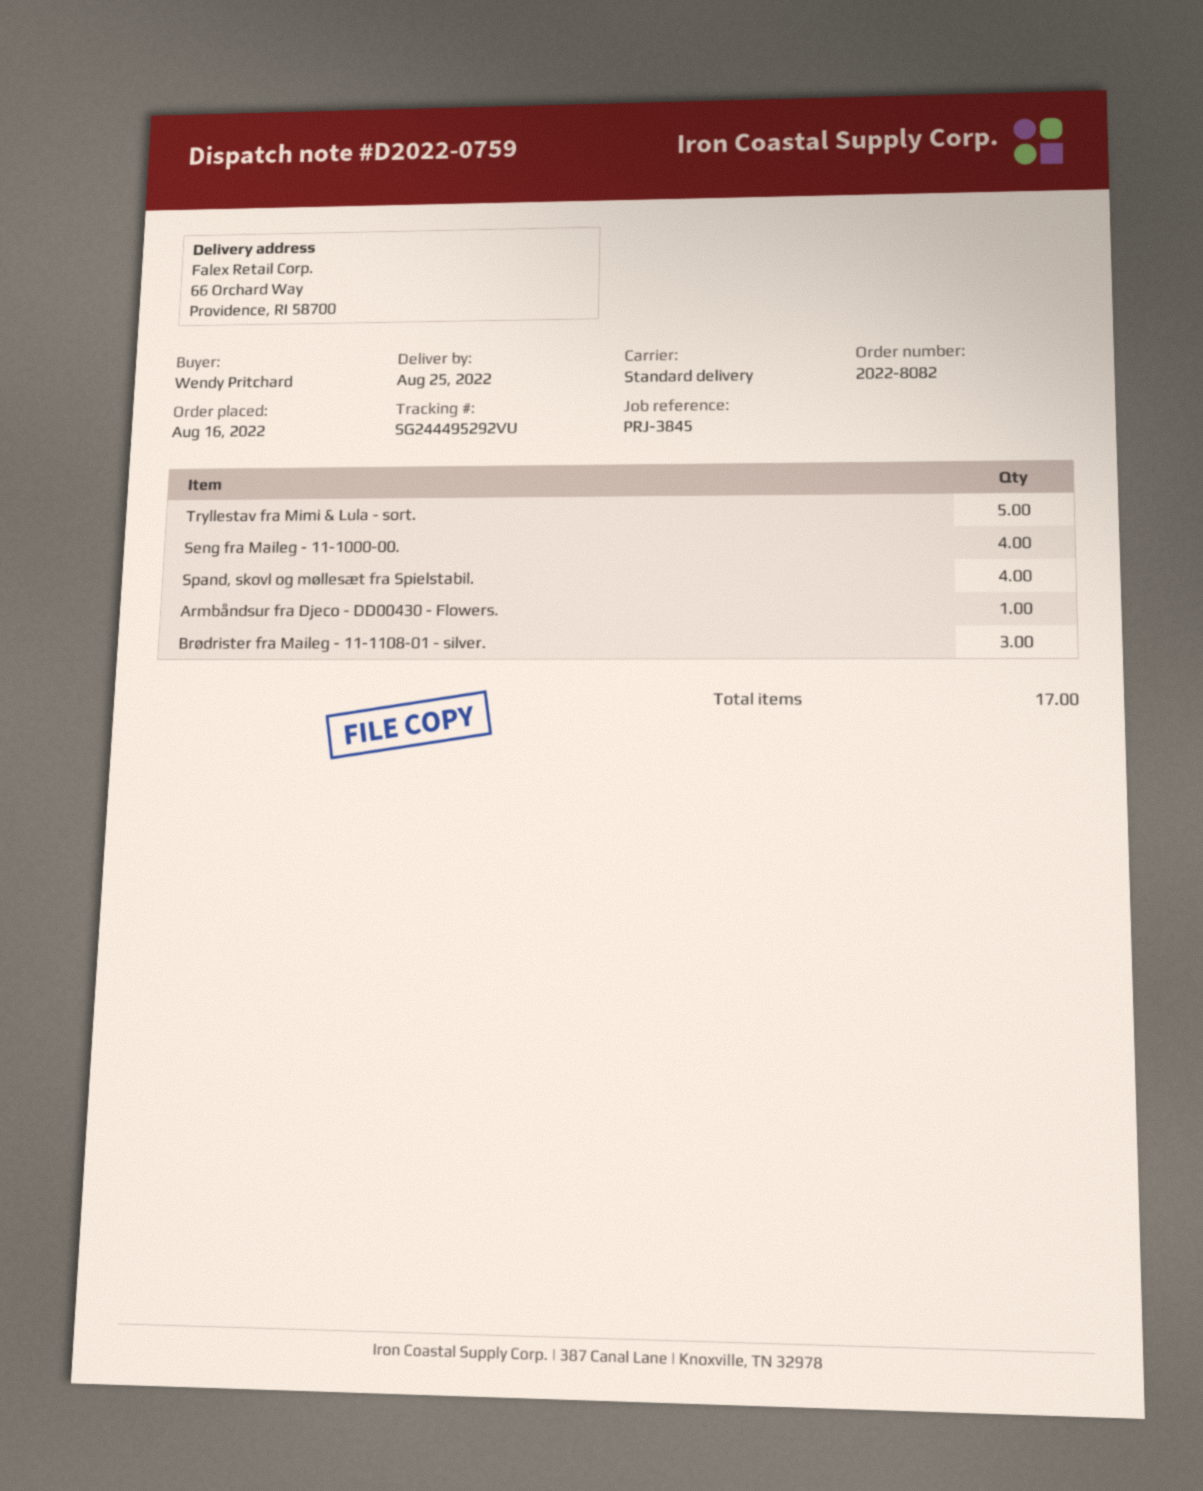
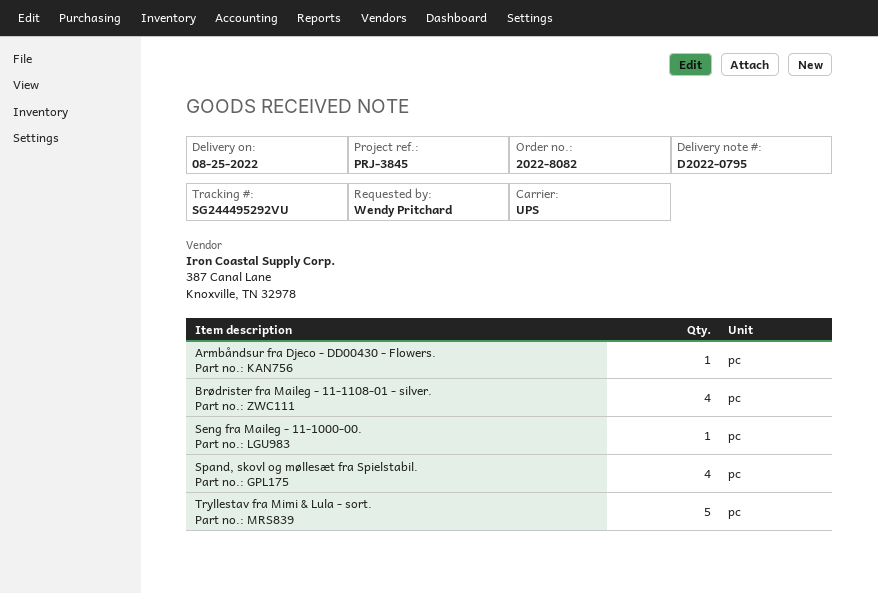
delivery note number: D2022-0759 -> D2022-0795
shipping method: standard -> UPS
Seng fra Maileg - 11-1000-00.: 4 -> 1
Brødrister fra Maileg - 11-1108-01 - silver.: 3 -> 4

